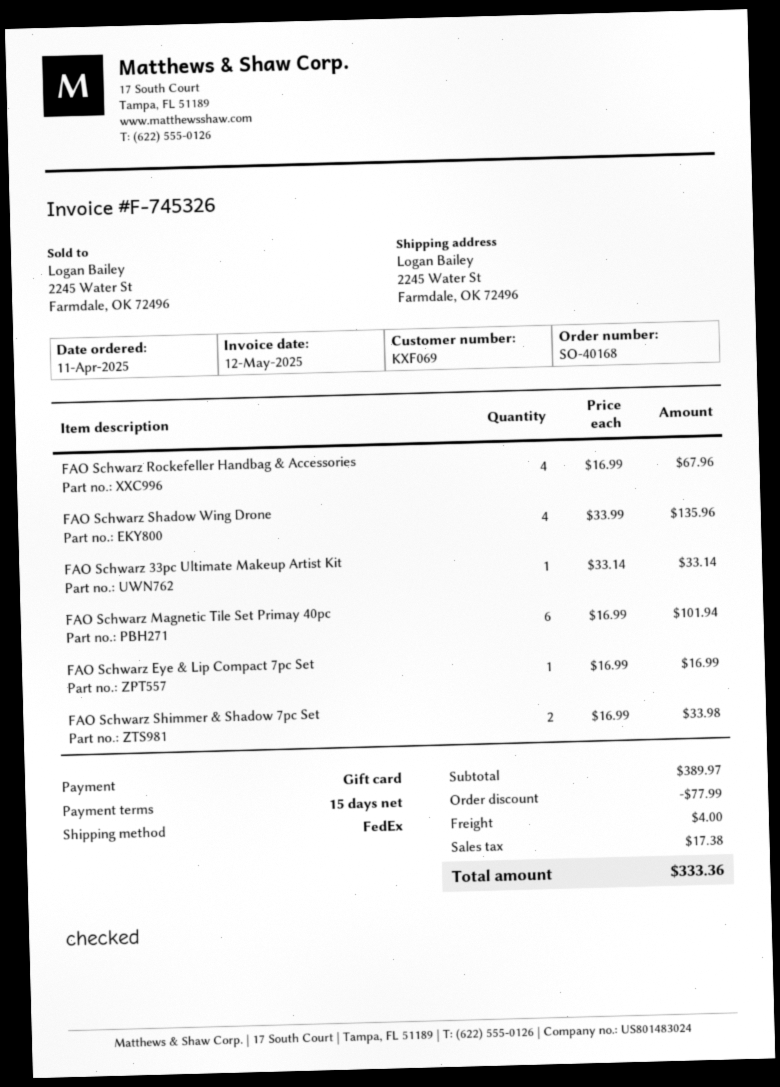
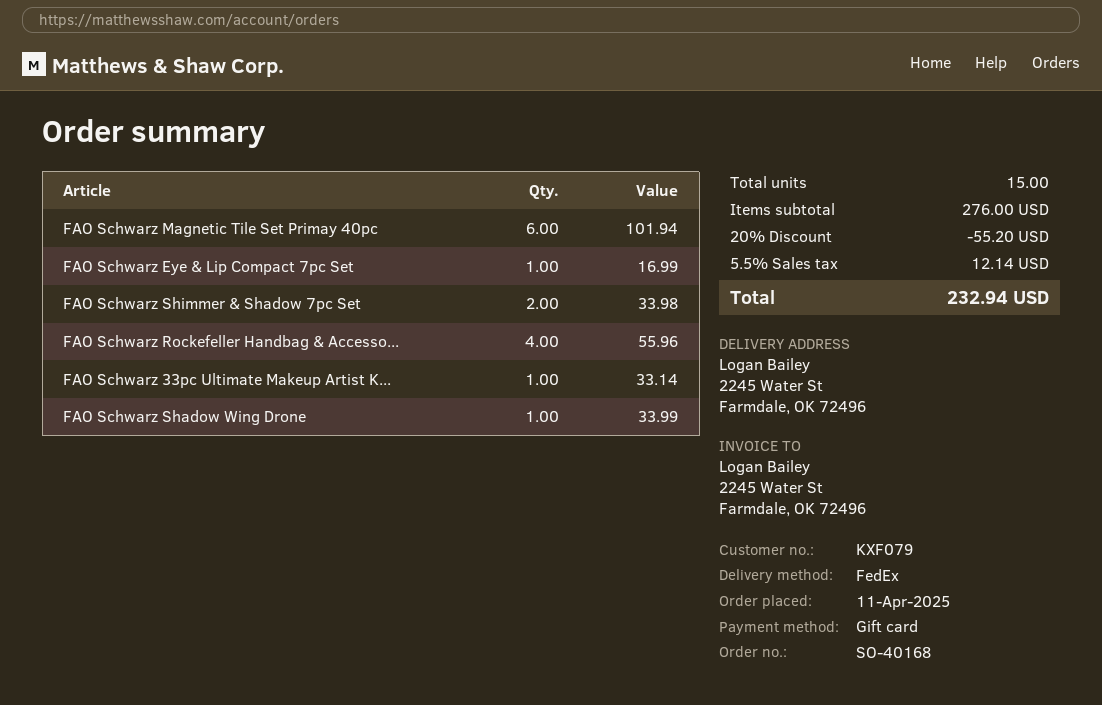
customer number: KXF069 -> KXF079
FAO Schwarz Rockefeller Handbag & Accessories: 4 for 67.96 -> 4 for 55.96
FAO Schwarz Shadow Wing Drone: 4 for 135.96 -> 1 for 33.99
subtotal: 389.97 -> 276.00
discount: 77.99 -> 55.20
shipping: 4.00 -> none
tax: 17.38 -> 12.14
total: 333.36 -> 232.94

